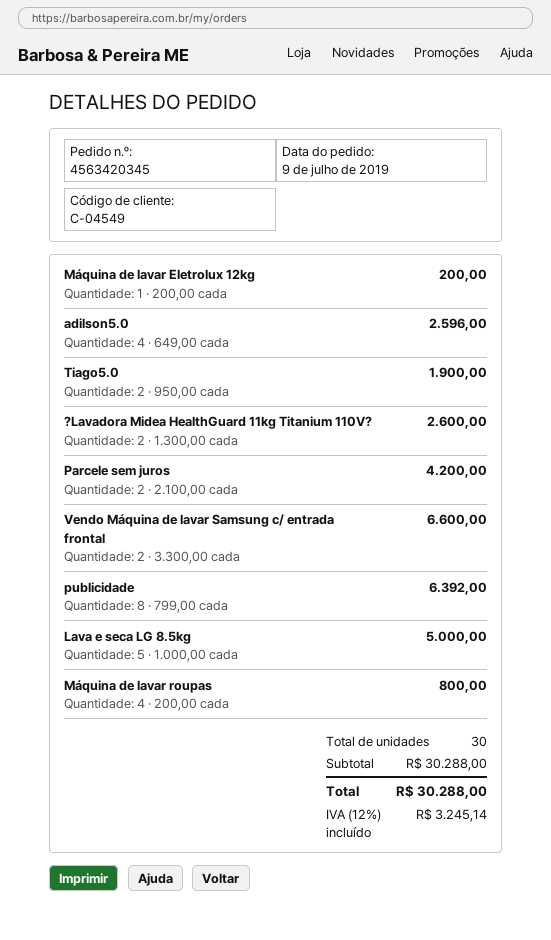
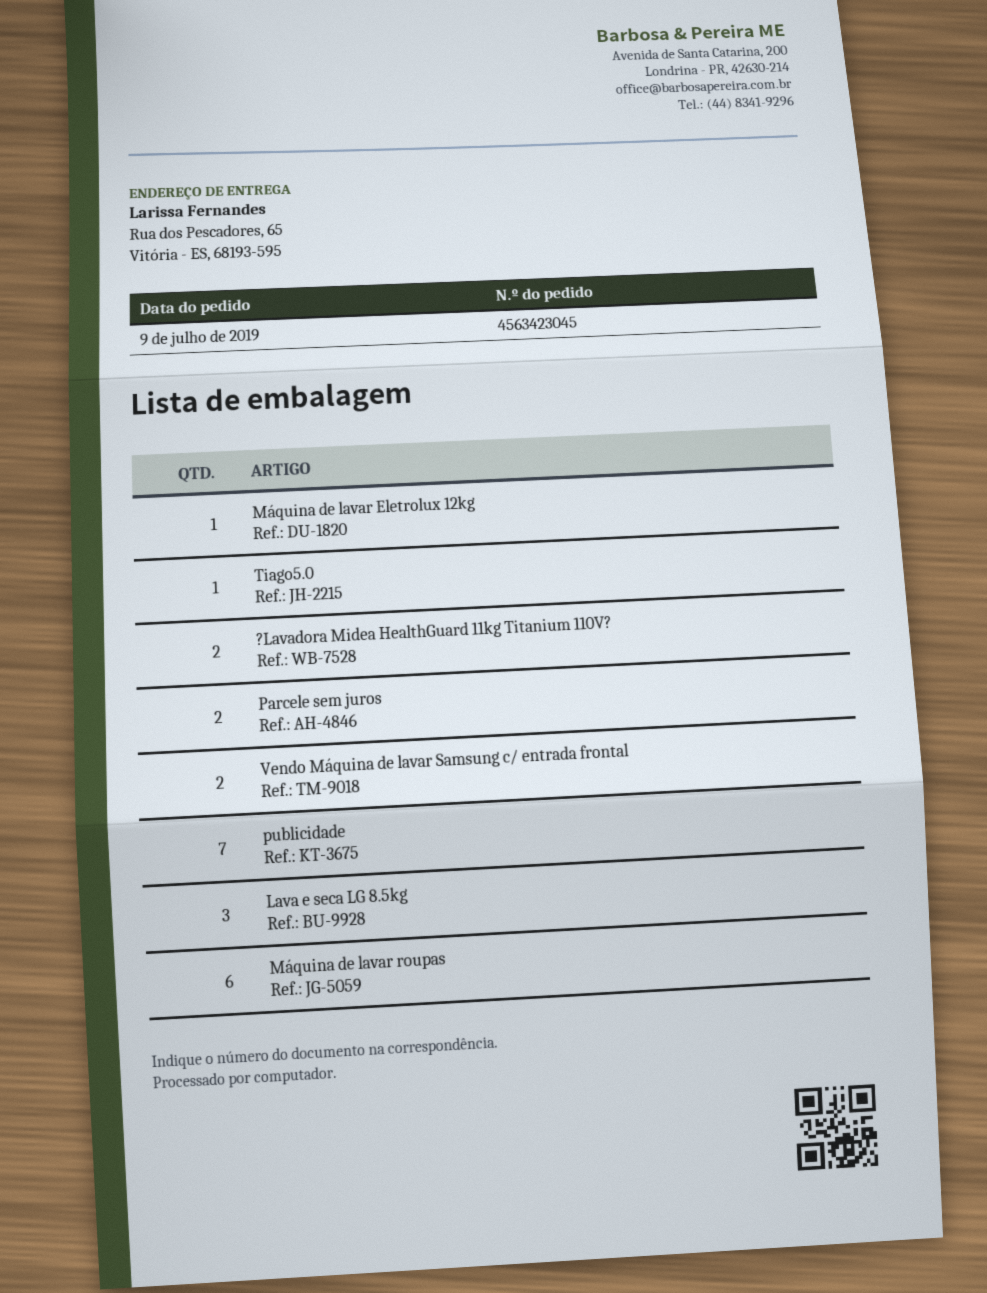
order number: 4563420345 -> 4563423045
adilson5.0: 4 -> none
Tiago5.0: 2 -> 1
publicidade: 8 -> 7
Lava e seca LG 8.5kg: 5 -> 3
Máquina de lavar roupas: 4 -> 6

